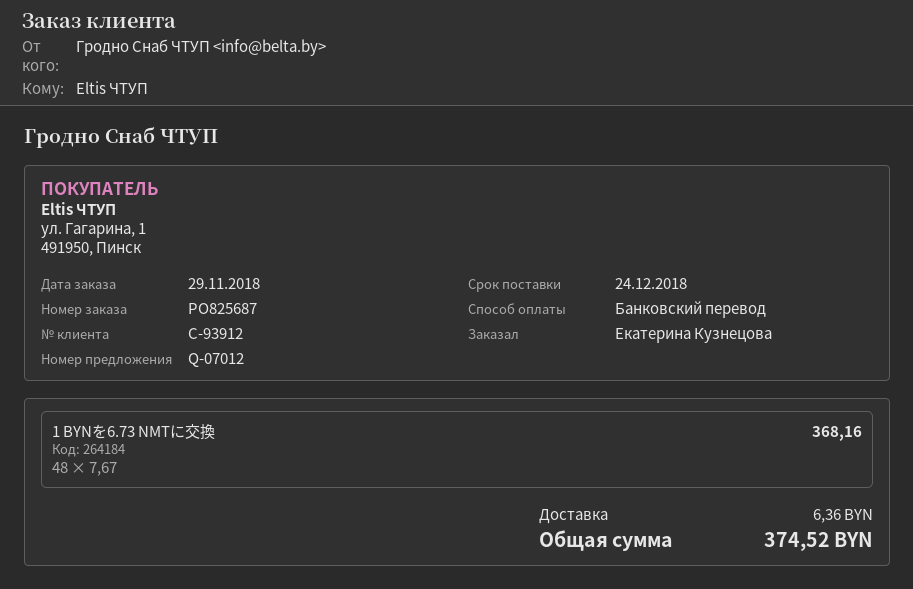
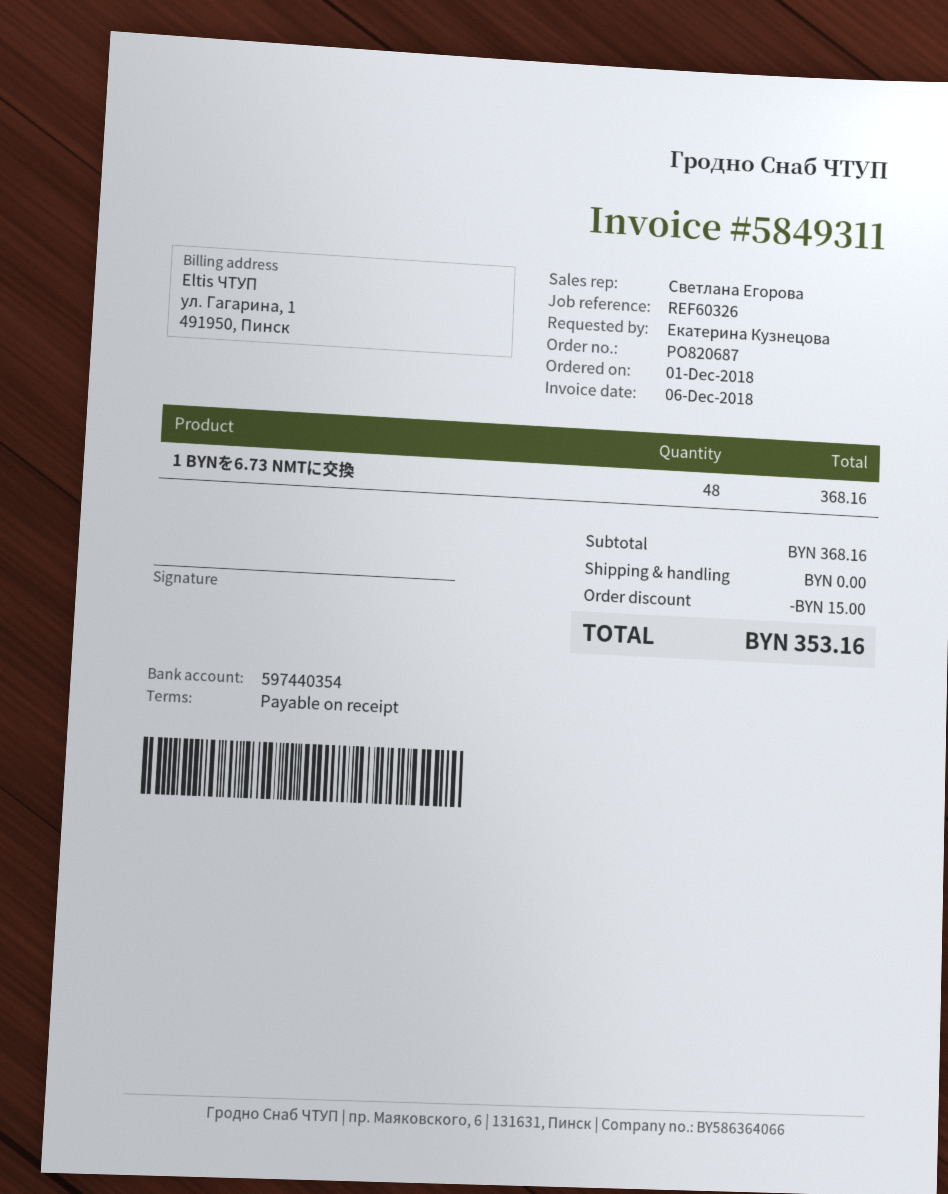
order number: PO825687 -> PO820687
order date: 2018-11-29 -> 2018-12-01
discount: none -> 15.00
shipping: 6.36 -> 0.00
total: 374.52 -> 353.16

